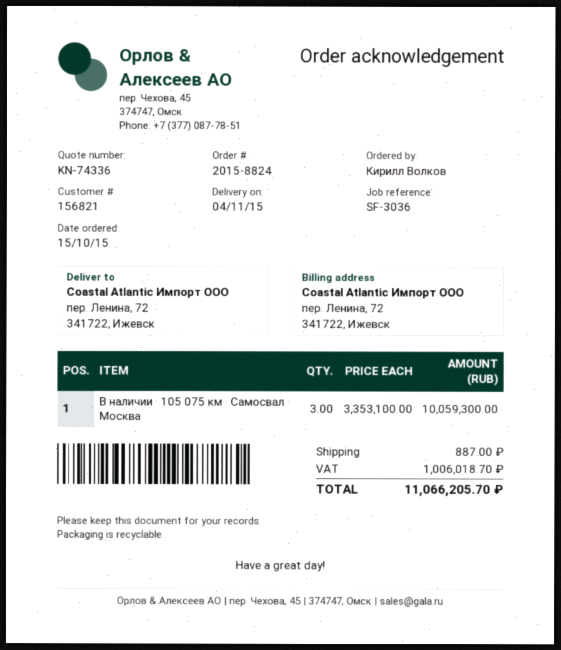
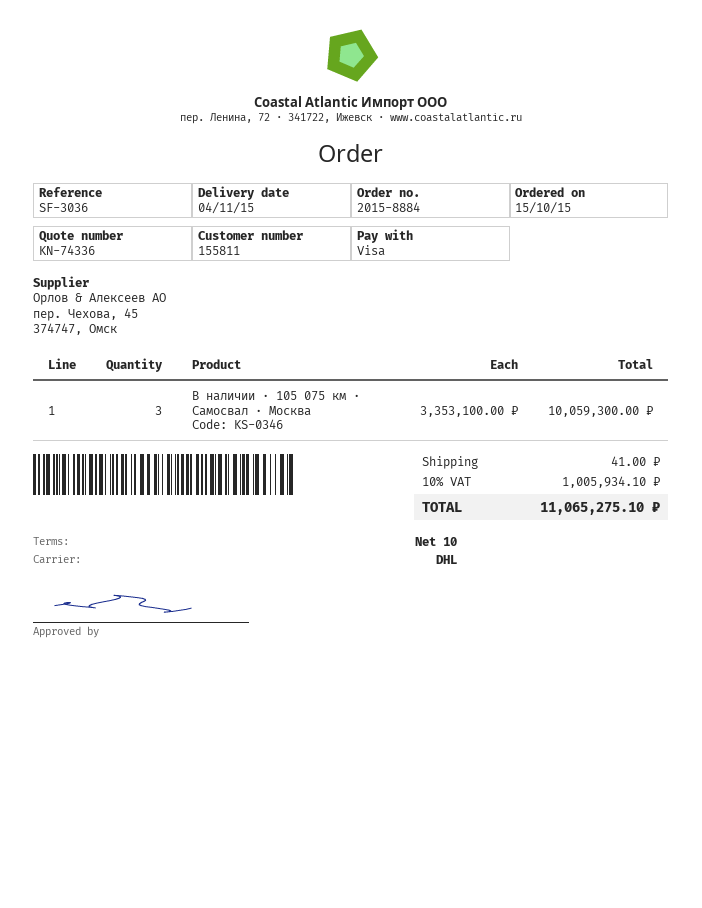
order number: 2015-8824 -> 2015-8884
customer number: 156821 -> 155811
shipping: 887.00 -> 41.00
tax: 1006018.70 -> 1005934.10
total: 11066205.70 -> 11065275.10

